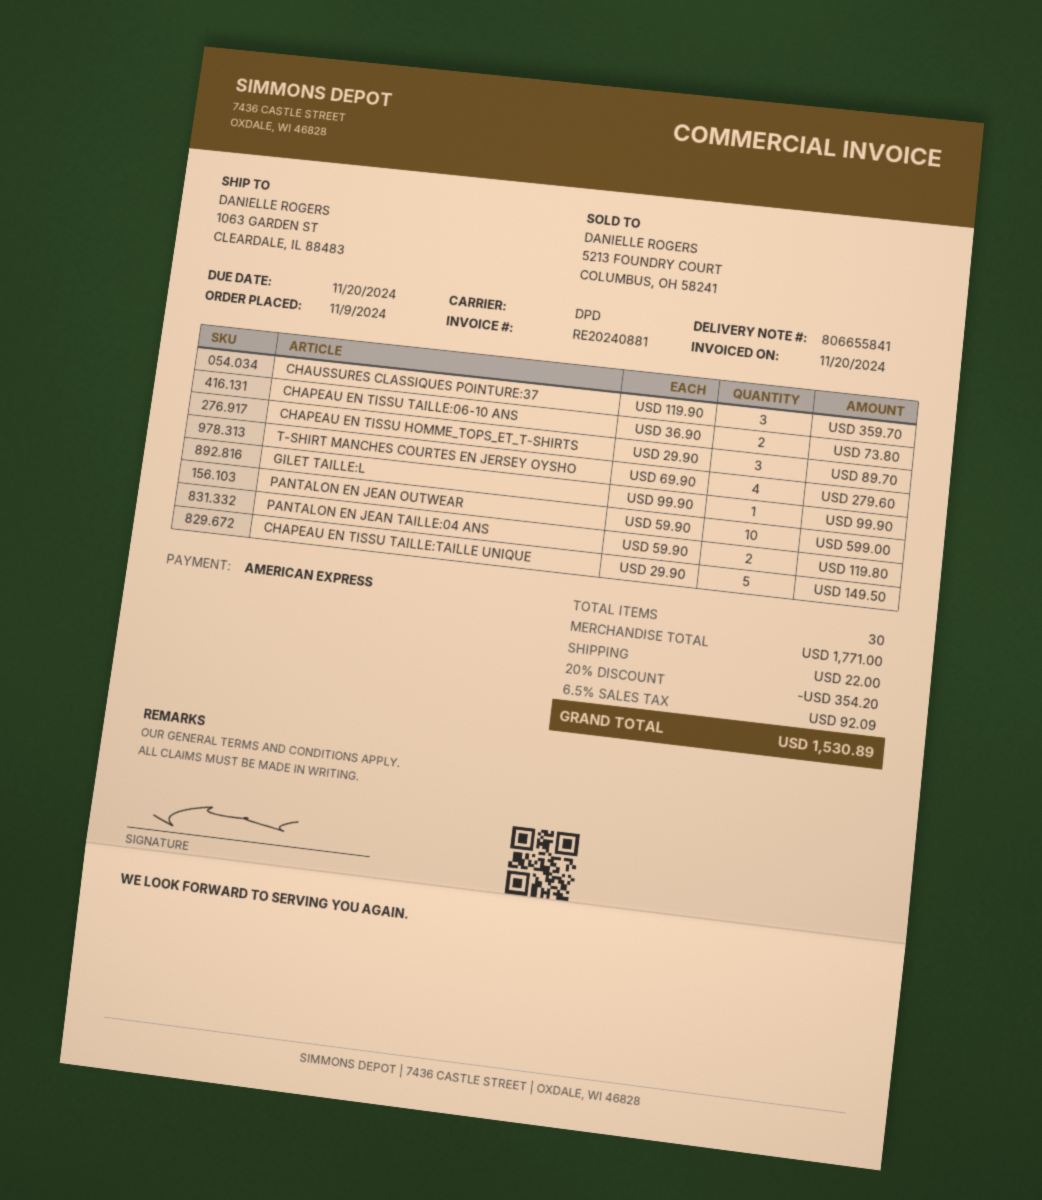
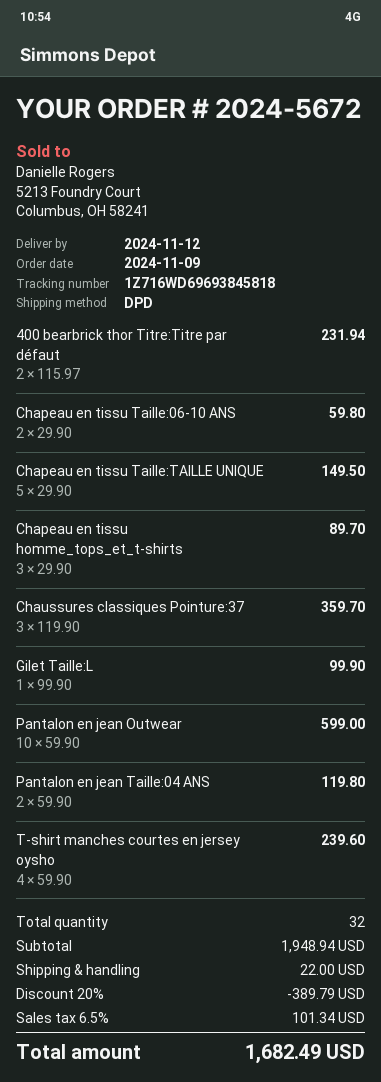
CHAPEAU EN TISSU TAILLE:06-10 ANS: 2 x 36.90 = 73.80 -> 2 x 29.90 = 59.80
T-SHIRT MANCHES COURTES EN JERSEY OYSHO: 4 x 69.90 = 279.60 -> 4 x 59.90 = 239.60
400 bearbrick thor Titre:Titre par défaut: none -> 2 x 115.97 = 231.94
total quantity: 30 -> 32
subtotal: 1771.00 -> 1948.94
discount: 20% = 354.20 -> 20% = 389.79
tax: 6.5% = 92.09 -> 6.5% = 101.34
total: 1530.89 -> 1682.49

